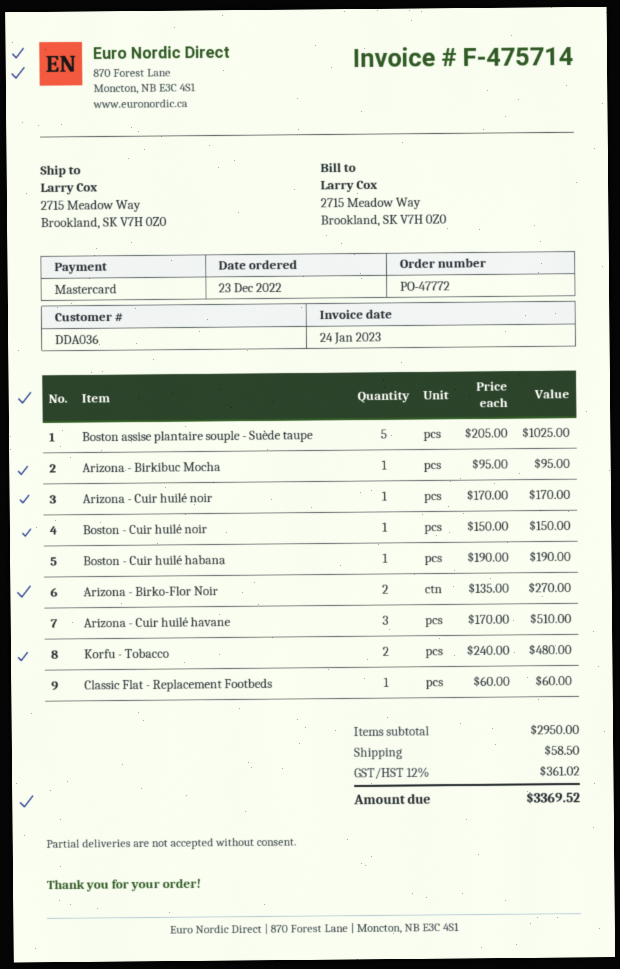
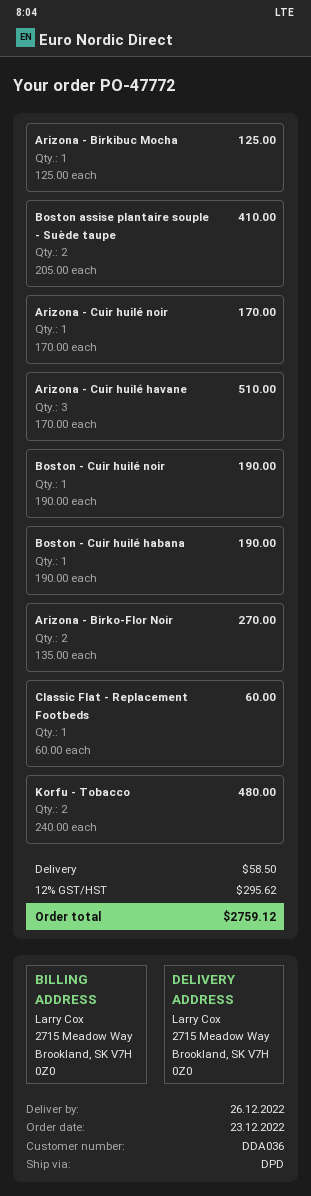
Boston assise plantaire souple - Suède taupe: 5 x 205.00 = 1025.00 -> 2 x 205.00 = 410.00
Arizona - Birkibuc Mocha: 1 x 95.00 = 95.00 -> 1 x 125.00 = 125.00
Boston - Cuir huilé noir: 1 x 150.00 = 150.00 -> 1 x 190.00 = 190.00
tax: 12% = 361.02 -> 12% = 295.62
total: 3369.52 -> 2759.12

